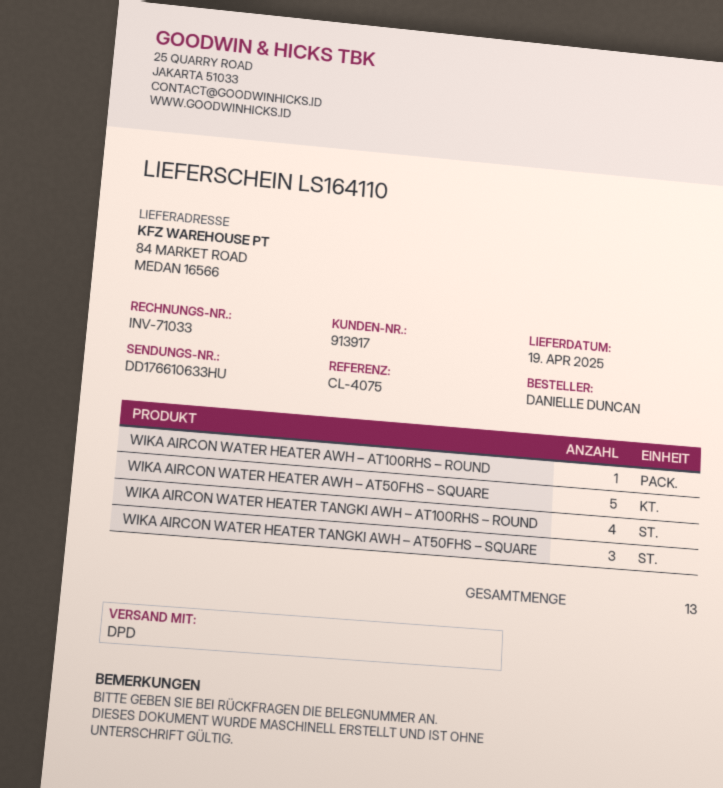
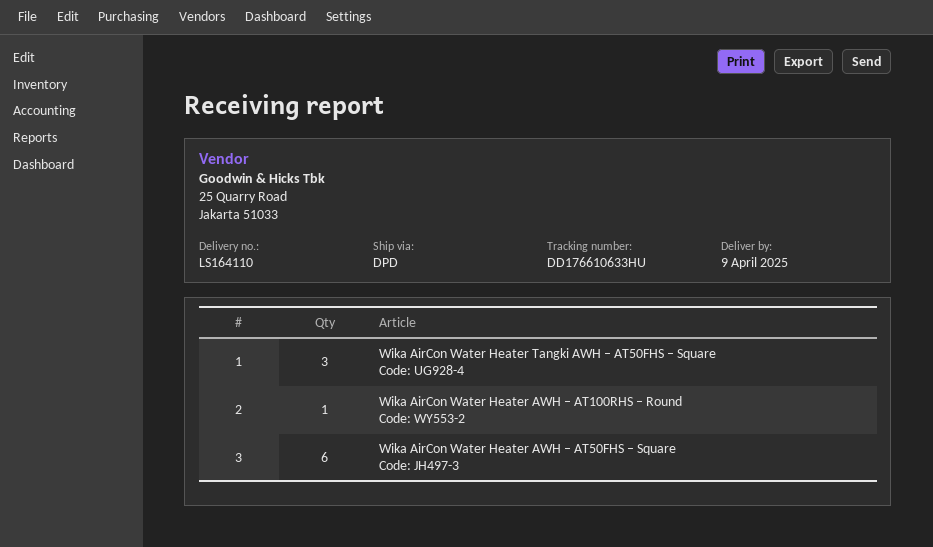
delivery date: 2025-04-19 -> 2025-04-09
WIKA AIRCON WATER HEATER AWH – AT50FHS – SQUARE: 5 -> 6
WIKA AIRCON WATER HEATER TANGKI AWH – AT100RHS – ROUND: 4 -> none

